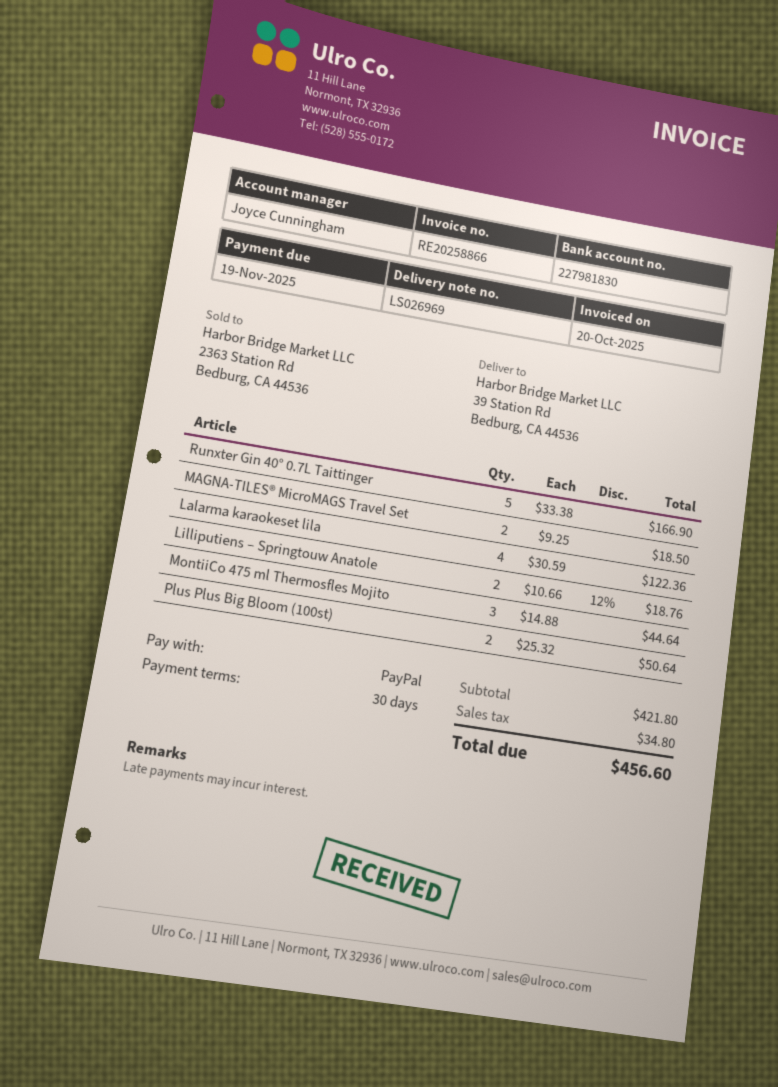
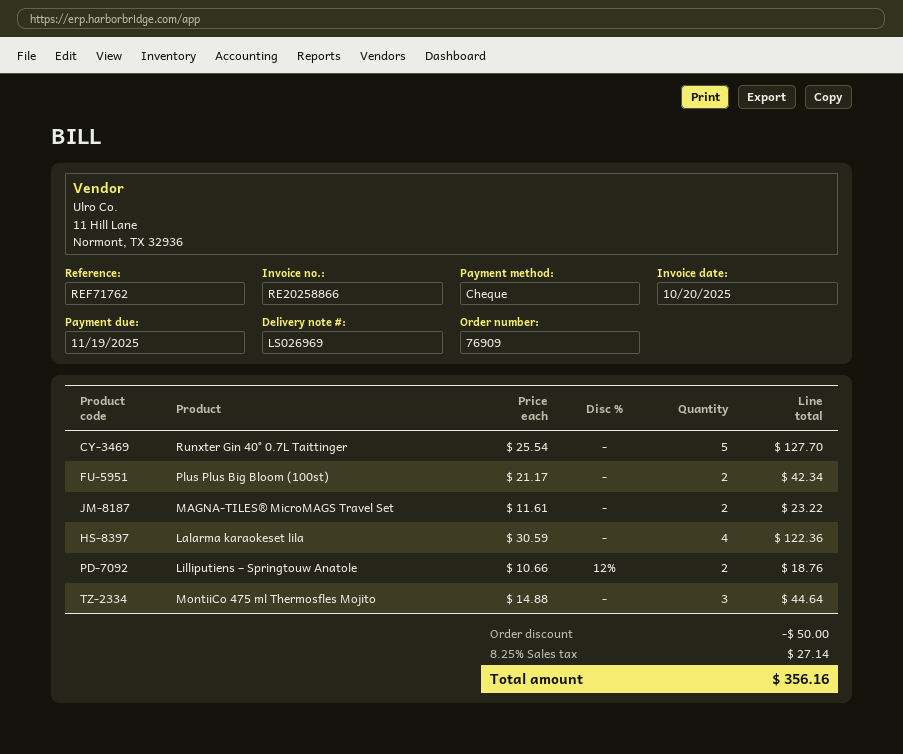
payment method: PayPal -> cheque
Runxter Gin 40° 0.7L Taittinger: 5 x 33.38 = 166.90 -> 5 x 25.54 = 127.70
MAGNA-TILES® MicroMAGS Travel Set: 2 x 9.25 = 18.50 -> 2 x 11.61 = 23.22
Plus Plus Big Bloom (100st): 2 x 25.32 = 50.64 -> 2 x 21.17 = 42.34
discount: none -> 50.00
tax: 34.80 -> 27.14
total: 456.60 -> 356.16

